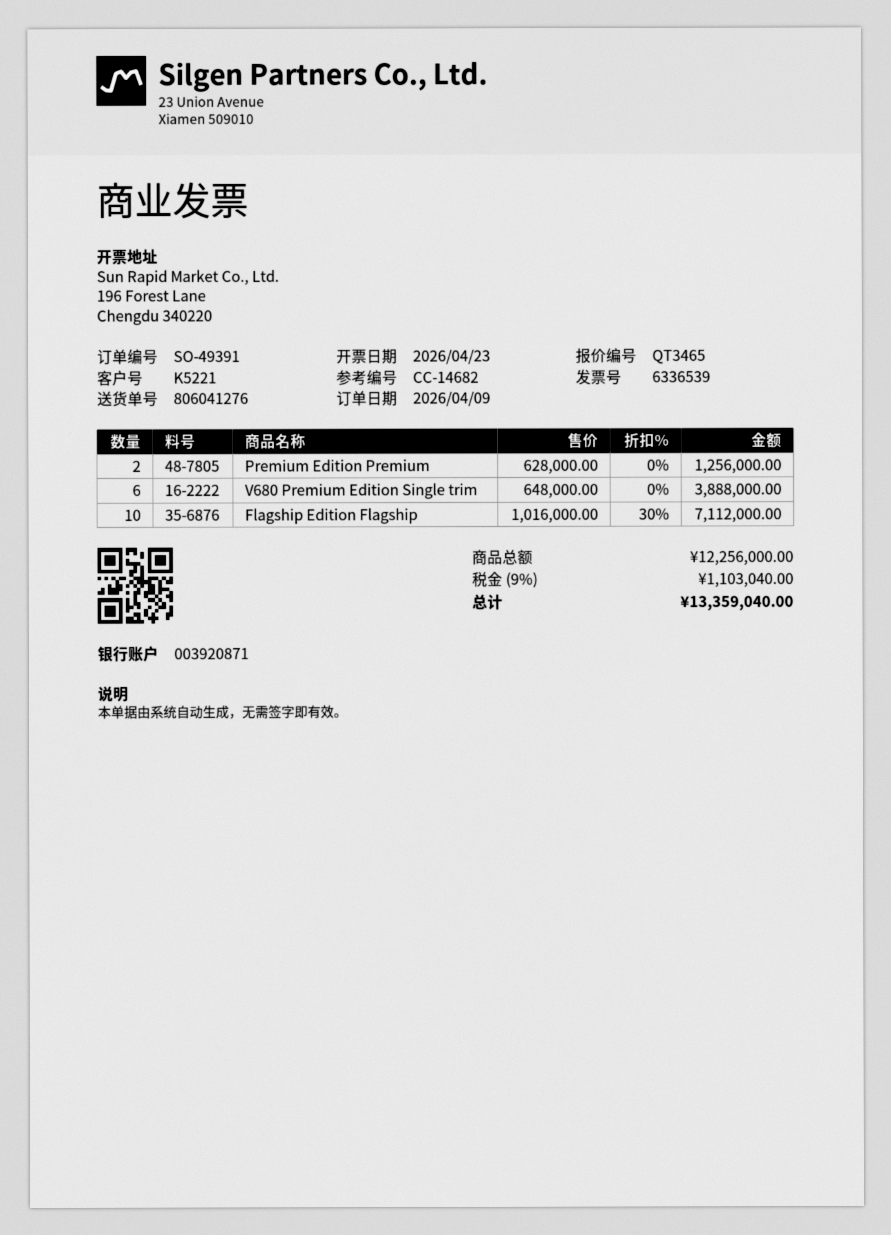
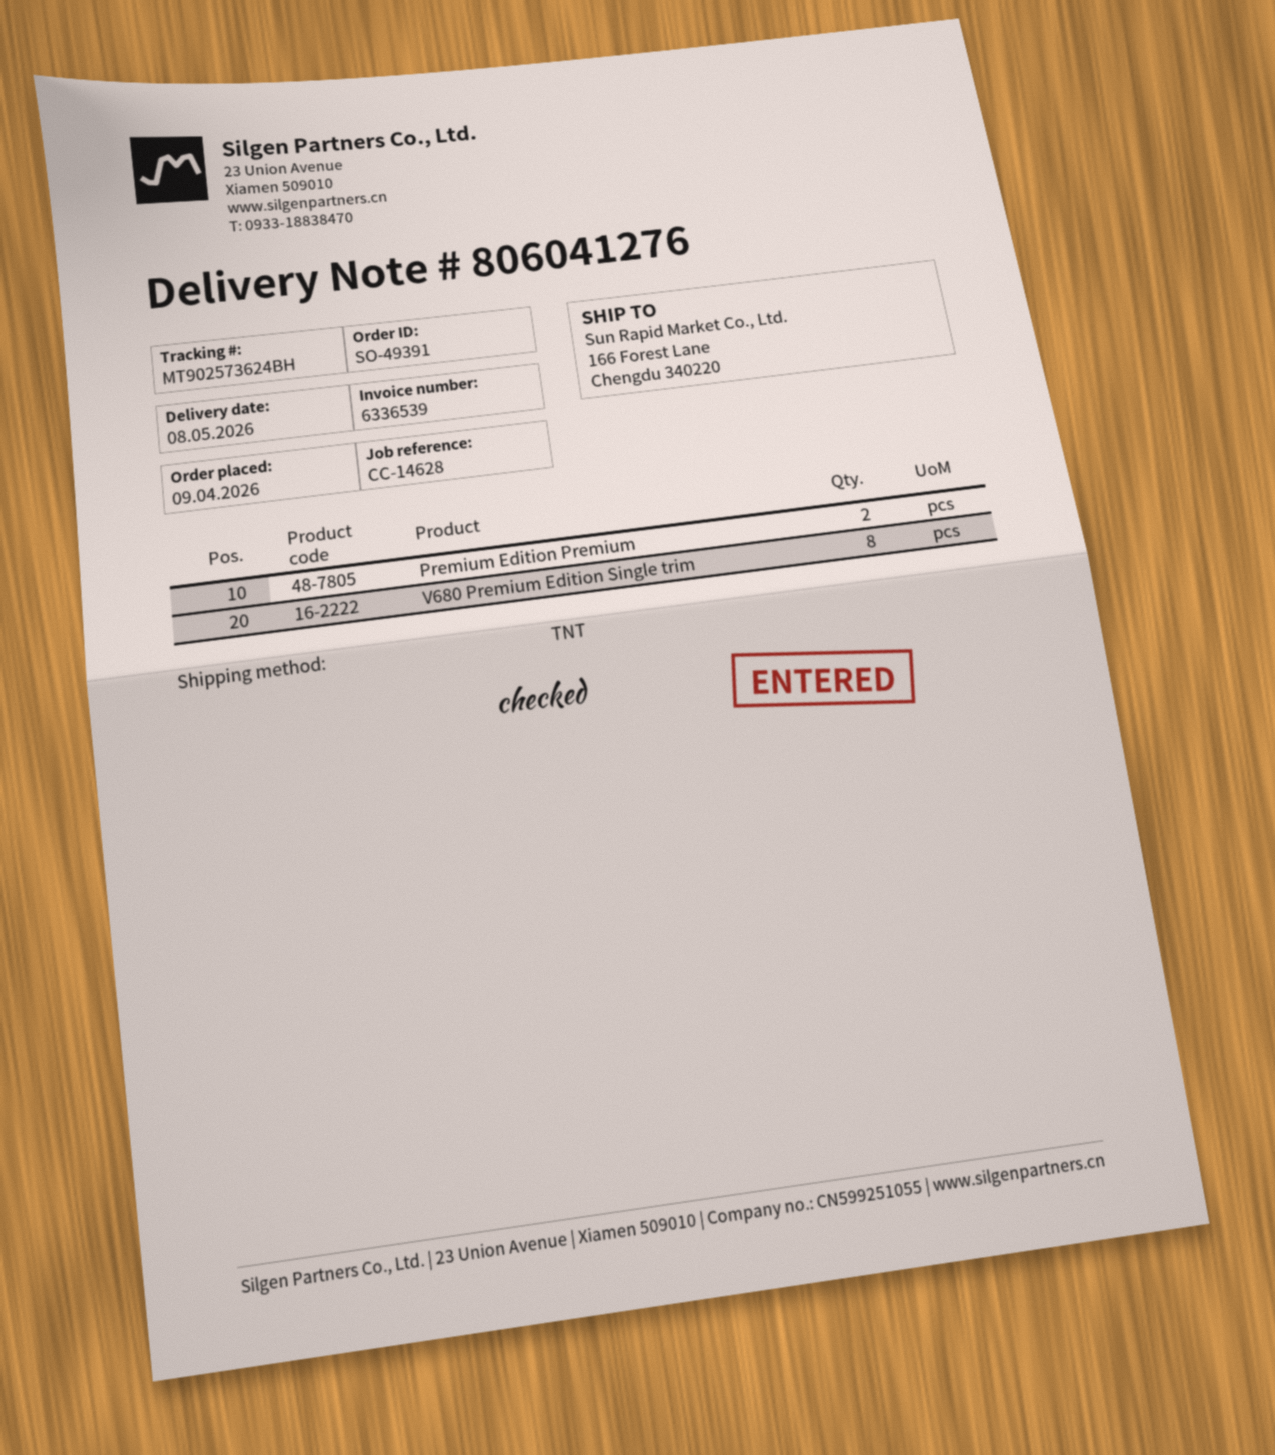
reference: CC-14682 -> CC-14628
V680 Premium Edition Single trim: 6 -> 8
Flagship Edition Flagship: 10 -> none

